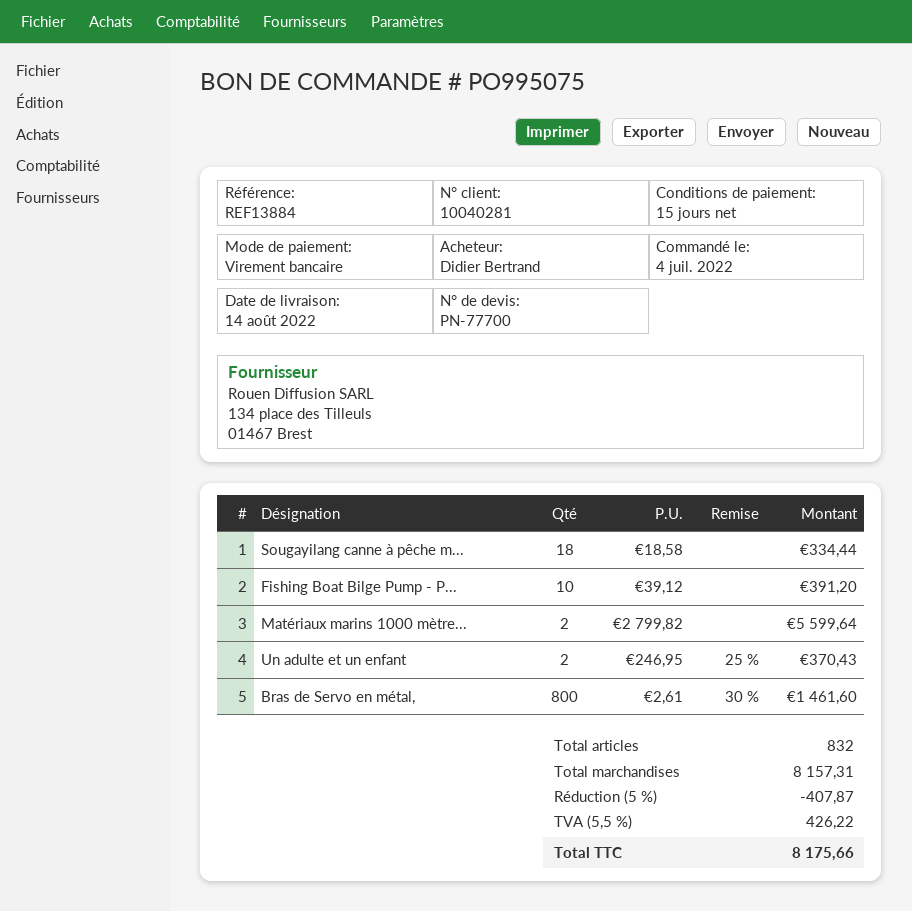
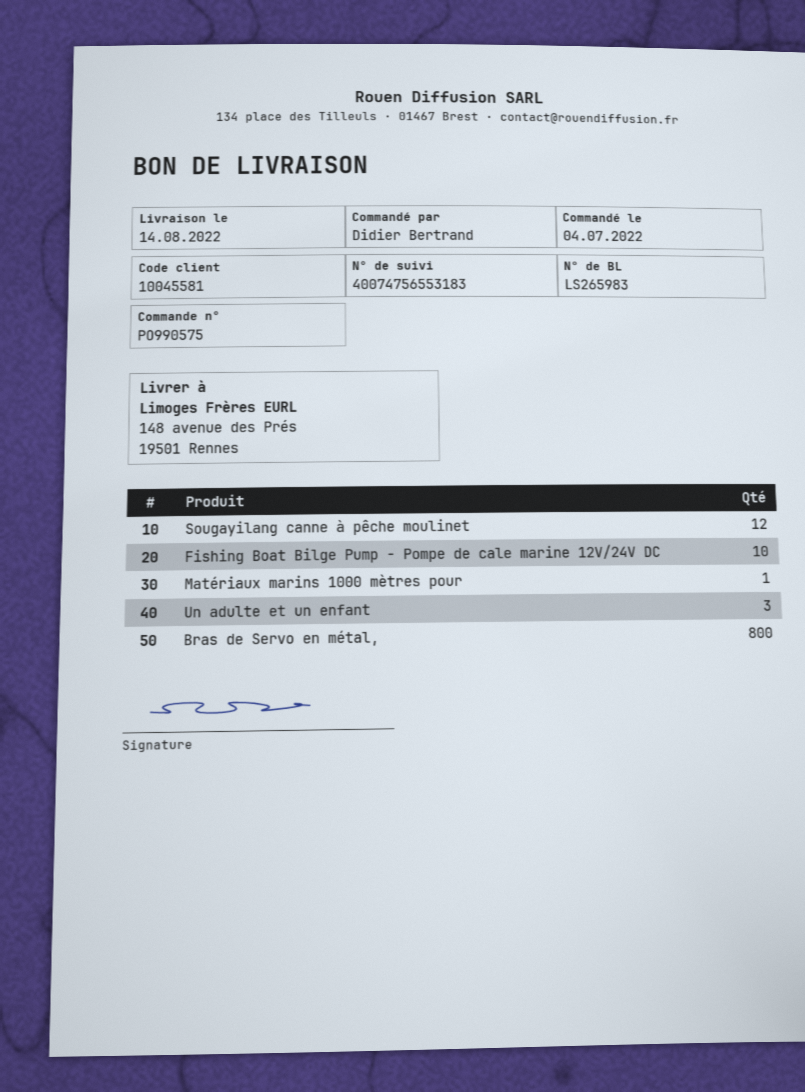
order number: PO995075 -> PO990575
customer number: 10040281 -> 10045581
Sougayilang canne à pêche m...: 18 -> 12
Matériaux marins 1000 mètre...: 2 -> 1
Un adulte et un enfant: 2 -> 3

